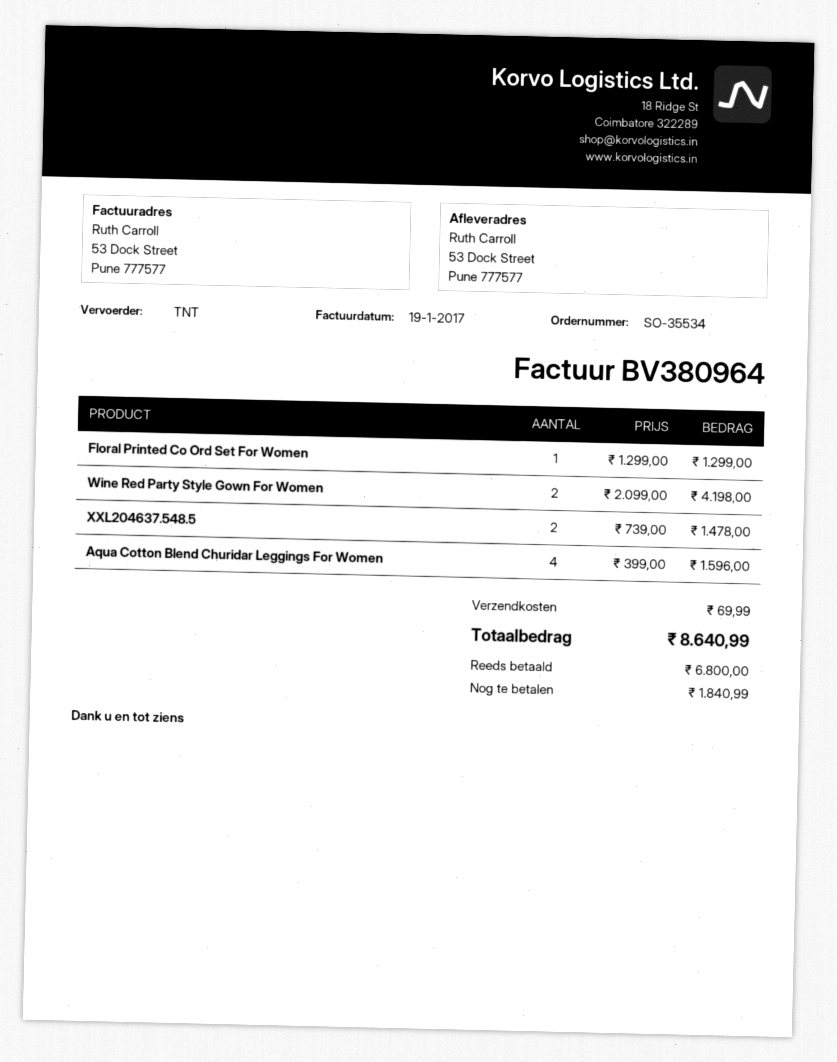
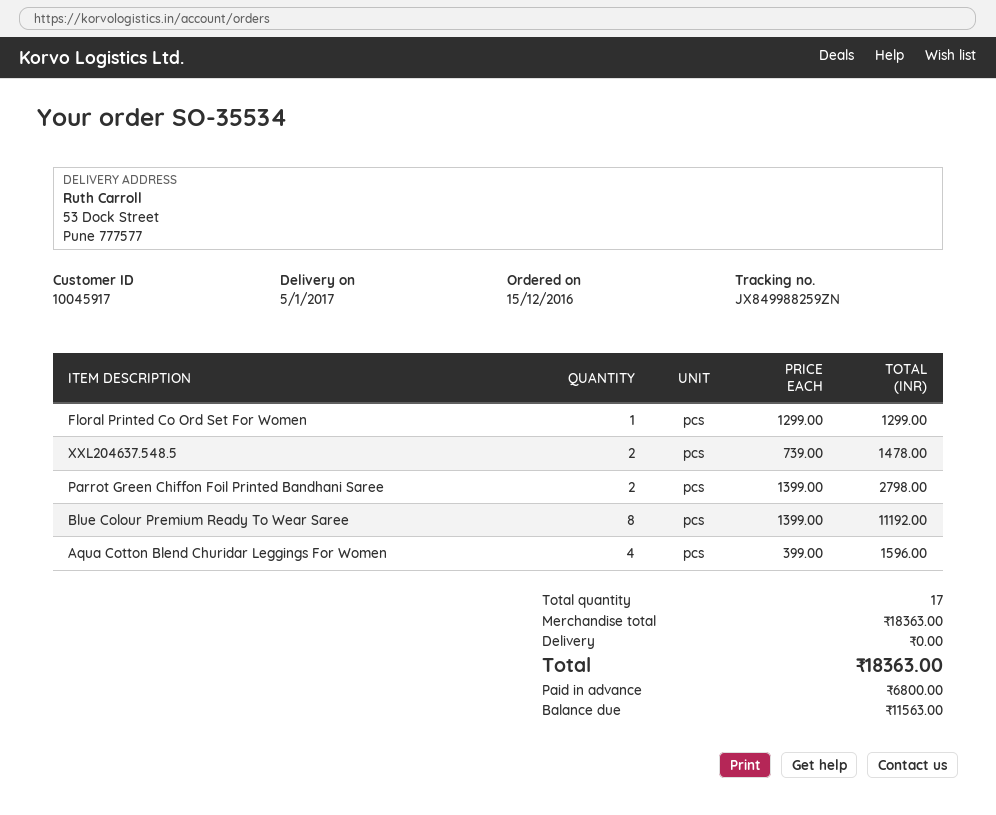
Wine Red Party Style Gown For Women: 2 x 2099.00 = 4198.00 -> none
Parrot Green Chiffon Foil Printed Bandhani Saree: none -> 2 x 1399.00 = 2798.00
Blue Colour Premium Ready To Wear Saree: none -> 8 x 1399.00 = 11192.00
shipping: 69.99 -> 0.00
total: 8640.99 -> 18363.00
balance: 1840.99 -> 11563.00

